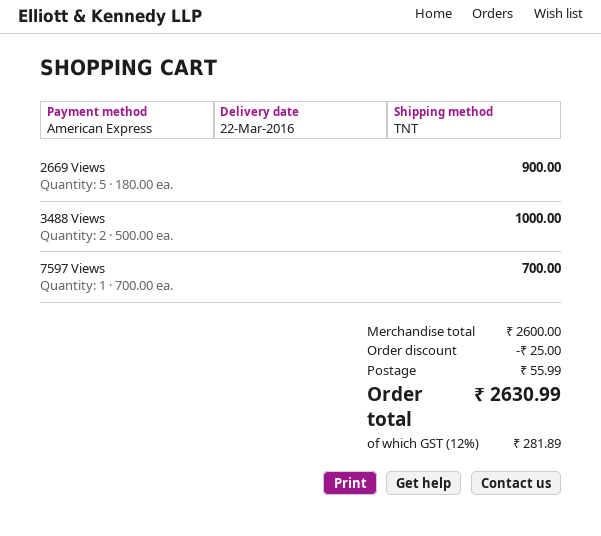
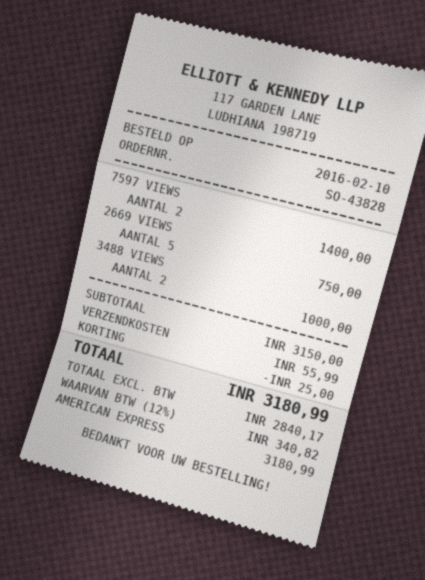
2669 Views: 5 for 900.00 -> 5 for 750.00
7597 Views: 1 for 700.00 -> 2 for 1400.00
subtotal: 2600.00 -> 3150.00
tax: 12% = 281.89 -> 12% = 340.82
total: 2630.99 -> 3180.99

